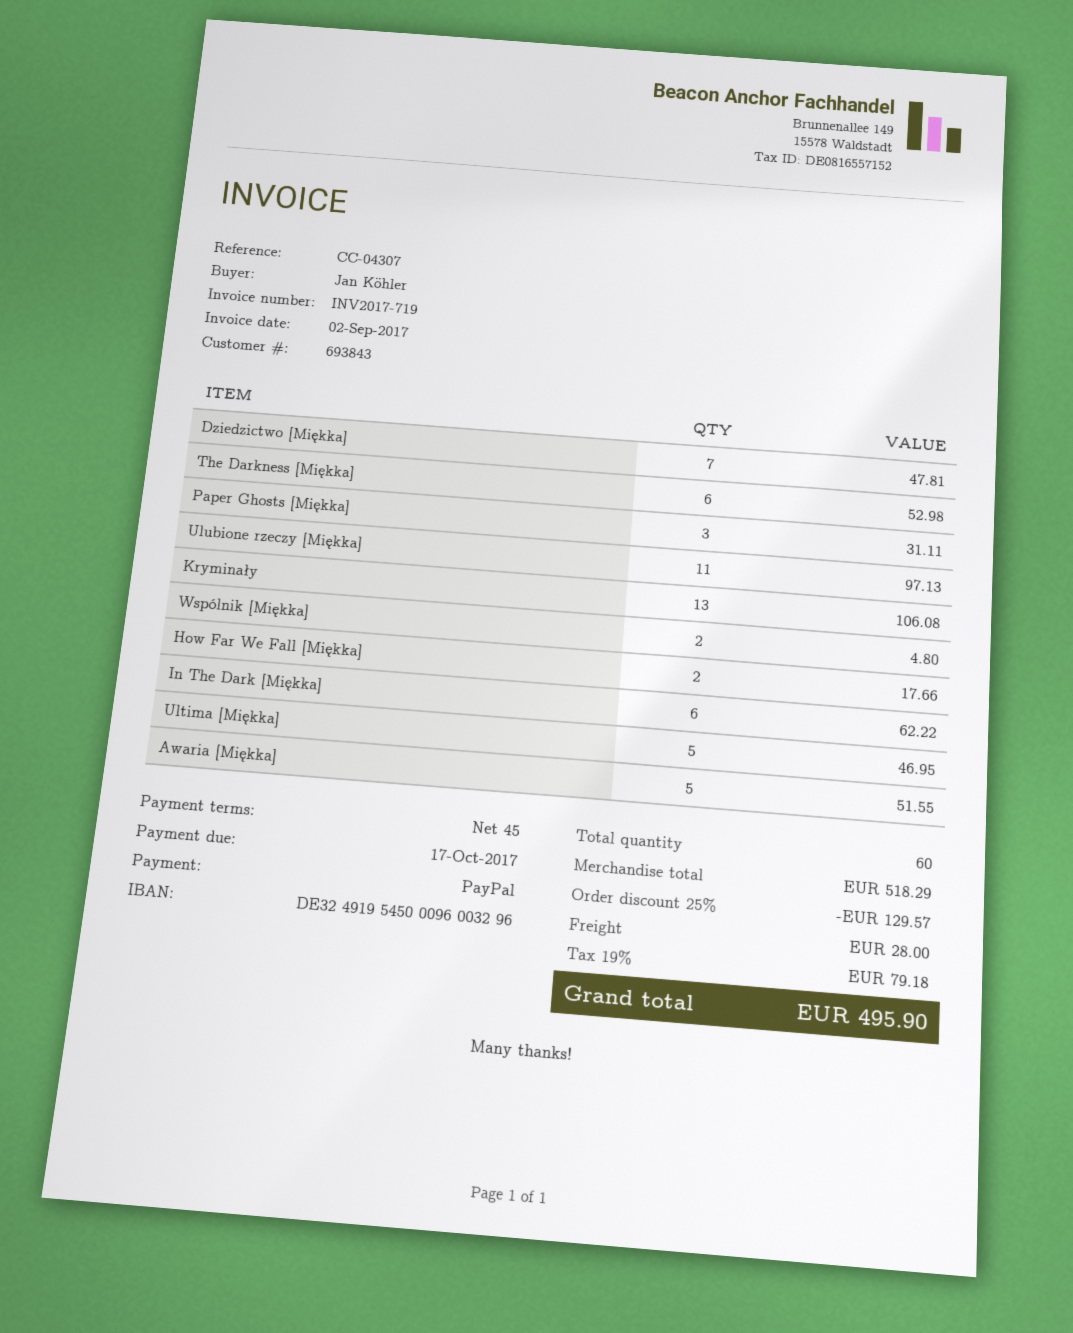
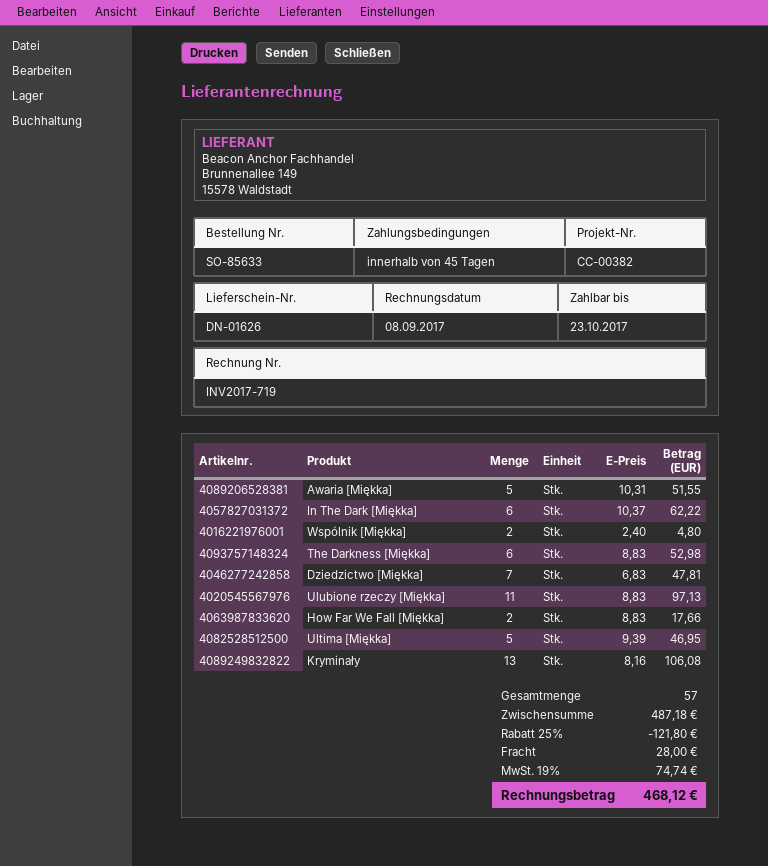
invoice date: 2017-09-02 -> 2017-09-08
due date: 2017-10-17 -> 2017-10-23
reference: CC-04307 -> CC-00382
Paper Ghosts [Miękka]: 3 for 31.11 -> none
total quantity: 60 -> 57
subtotal: 518.29 -> 487.18
discount: 25% = 129.57 -> 25% = 121.80
tax: 19% = 79.18 -> 19% = 74.74
total: 495.90 -> 468.12

